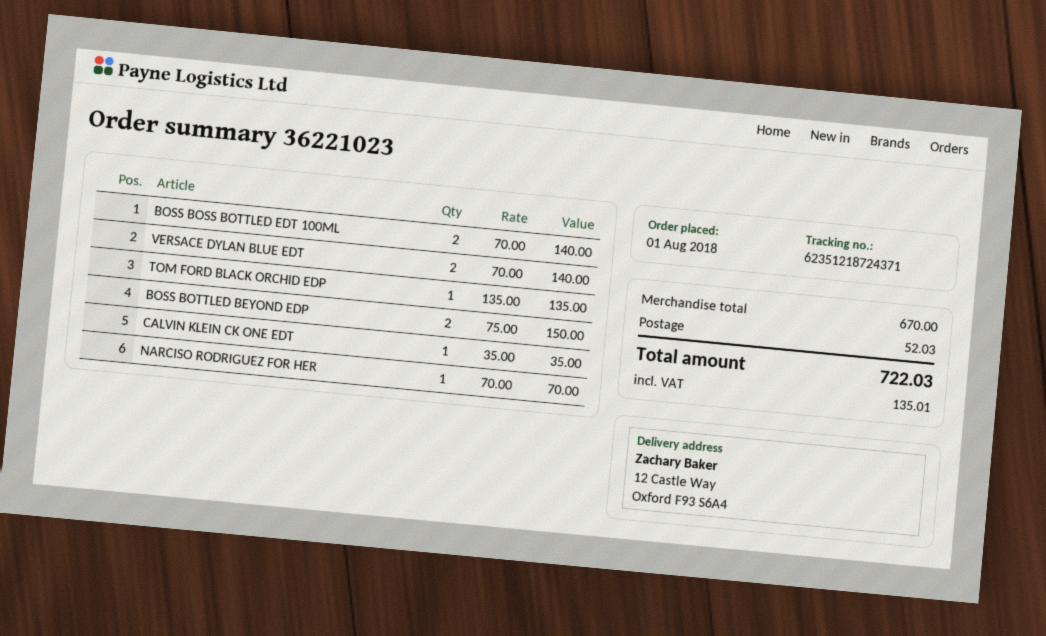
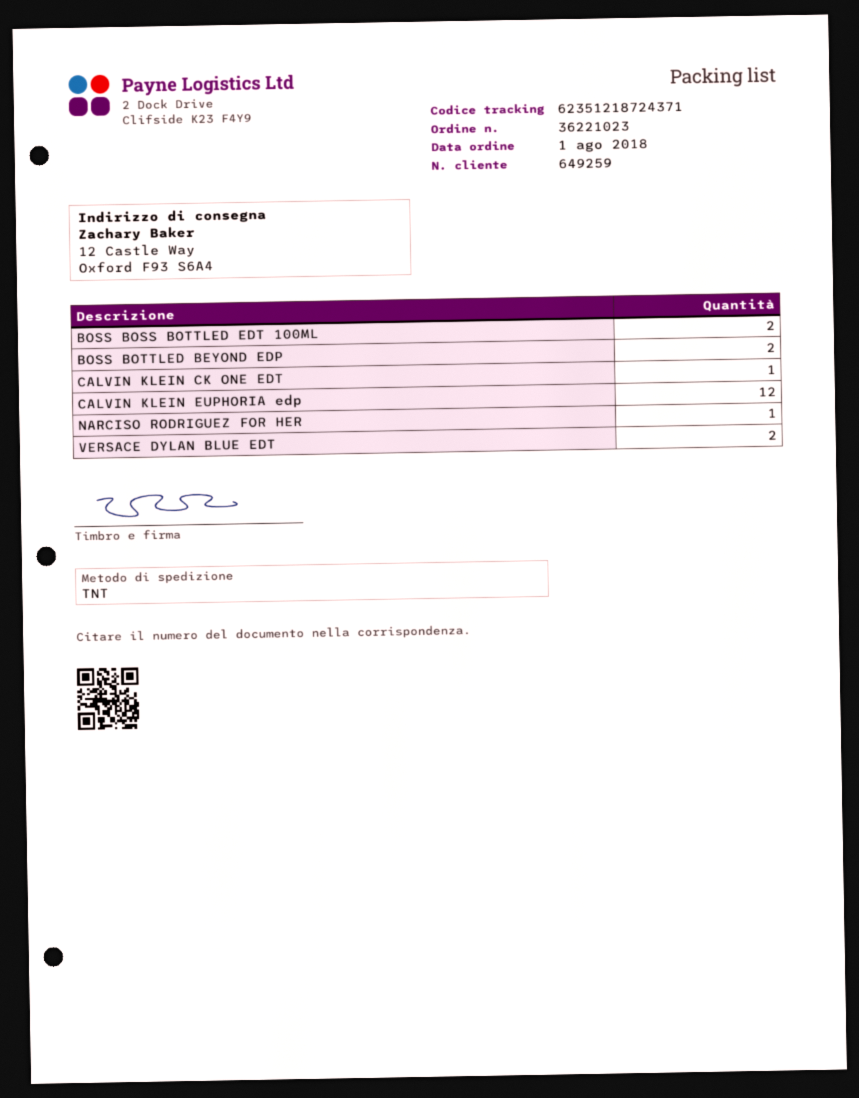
TOM FORD BLACK ORCHID EDP: 1 -> none
CALVIN KLEIN EUPHORIA edp: none -> 12

